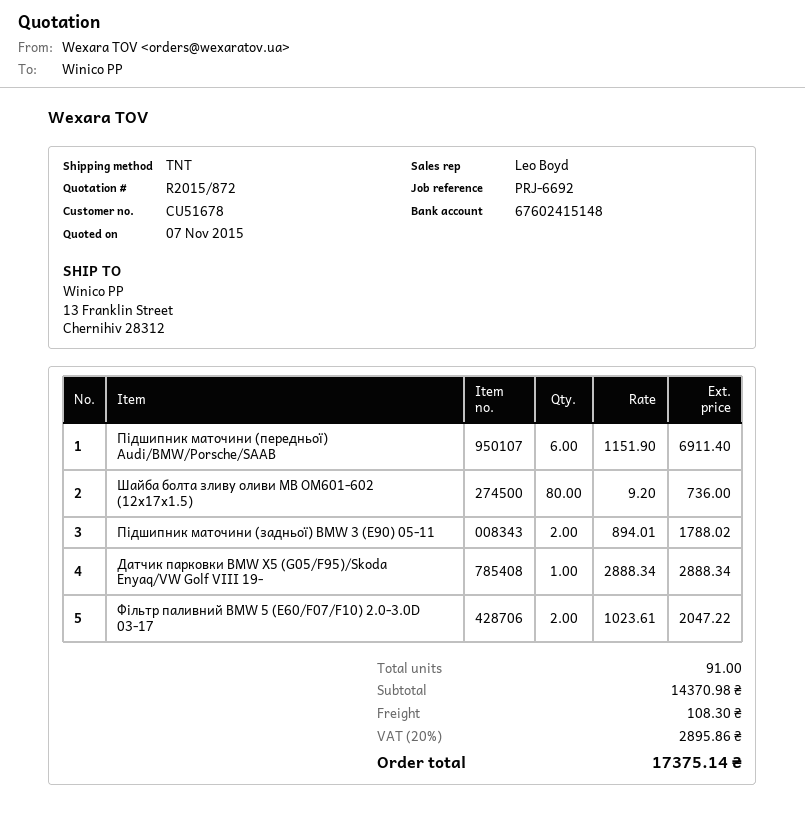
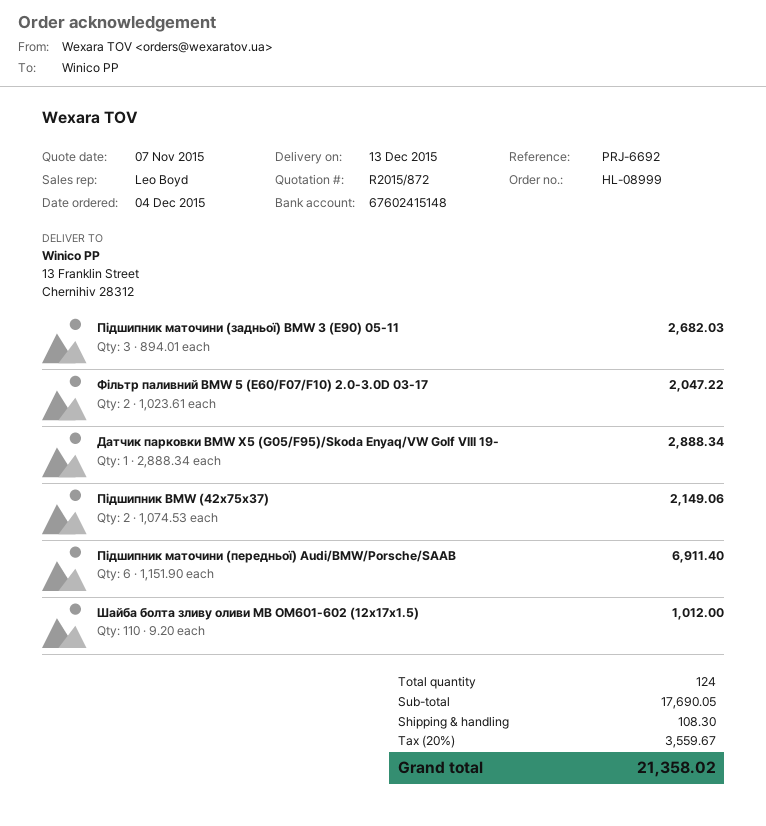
Шайба болта зливу оливи MB OM601-602 (12x17x1.5): 80 x 9.20 = 736.00 -> 110 x 9.20 = 1012.00
Підшипник маточини (задньої) BMW 3 (E90) 05-11: 2 x 894.01 = 1788.02 -> 3 x 894.01 = 2682.03
Підшипник BMW (42x75x37): none -> 2 x 1074.53 = 2149.06
total quantity: 91 -> 124
subtotal: 14370.98 -> 17690.05
tax: 20% = 2895.86 -> 20% = 3559.67
total: 17375.14 -> 21358.02

